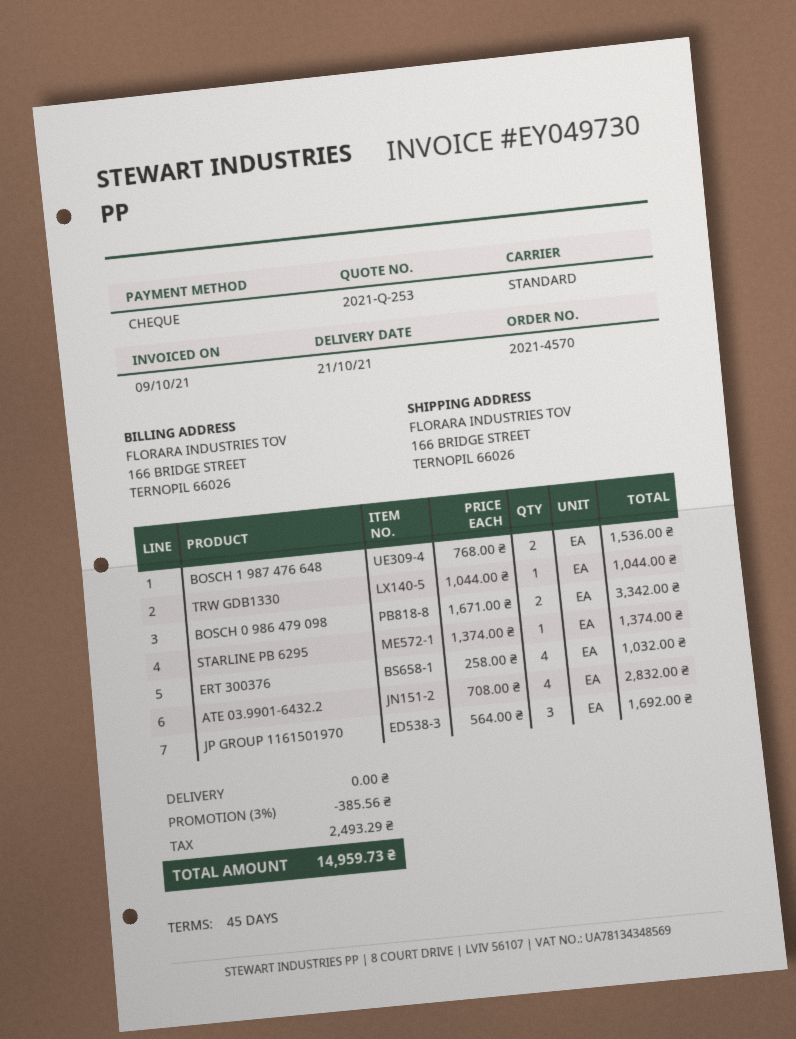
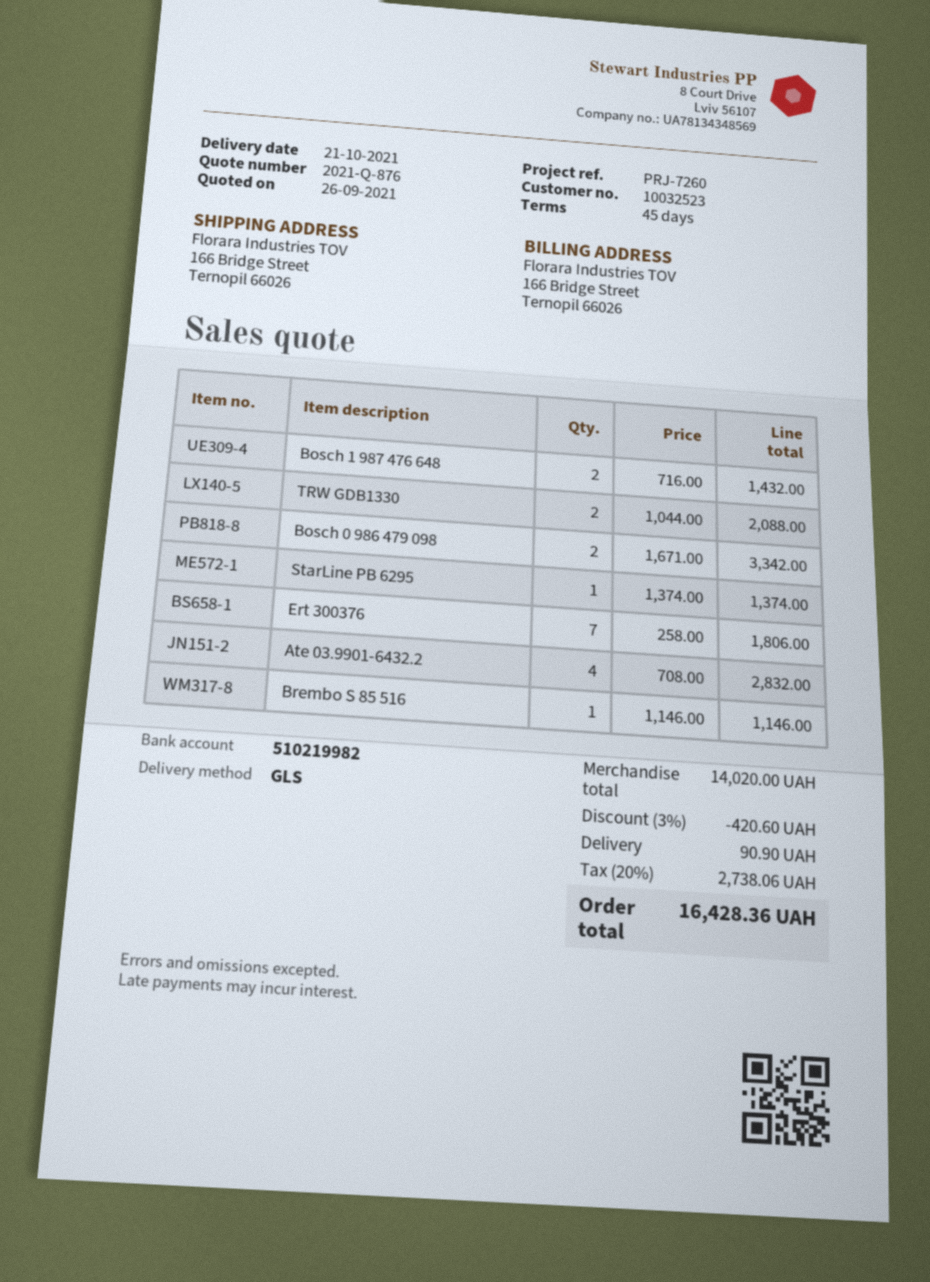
quote number: 2021-Q-253 -> 2021-Q-876
shipping method: standard -> GLS
BOSCH 1 987 476 648: 2 x 768.00 = 1536.00 -> 2 x 716.00 = 1432.00
TRW GDB1330: 1 x 1044.00 = 1044.00 -> 2 x 1044.00 = 2088.00
ERT 300376: 4 x 258.00 = 1032.00 -> 7 x 258.00 = 1806.00
JP GROUP 1161501970: 3 x 564.00 = 1692.00 -> none
Brembo S 85 516: none -> 1 x 1146.00 = 1146.00
discount: 3% = 385.56 -> 3% = 420.60
shipping: 0.00 -> 90.90
tax: 2493.29 -> 2738.06
total: 14959.73 -> 16428.36

